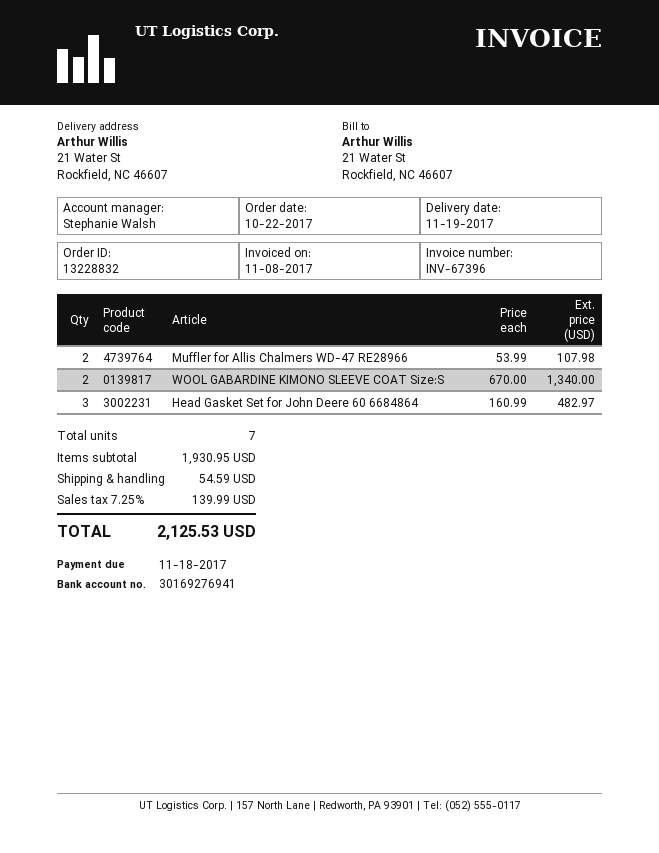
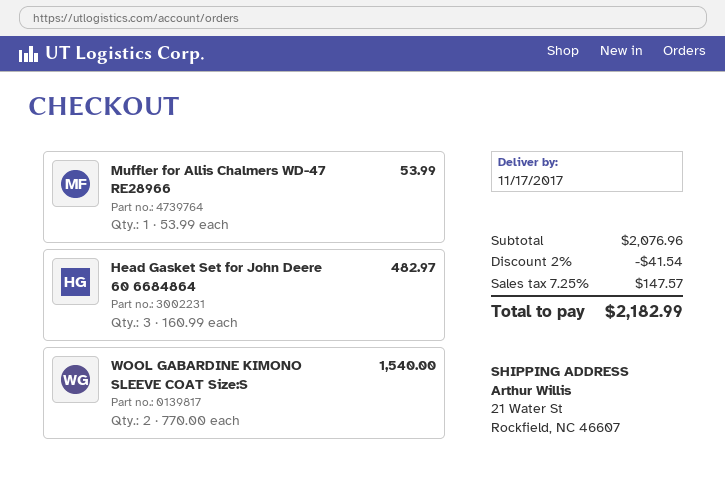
delivery date: 2017-11-19 -> 2017-11-17
Muffler for Allis Chalmers WD-47 RE28966: 2 x 53.99 = 107.98 -> 1 x 53.99 = 53.99
WOOL GABARDINE KIMONO SLEEVE COAT Size:S: 2 x 670.00 = 1340.00 -> 2 x 770.00 = 1540.00
subtotal: 1930.95 -> 2076.96
discount: none -> 2% = 41.54
shipping: 54.59 -> none
tax: 7.25% = 139.99 -> 7.25% = 147.57
total: 2125.53 -> 2182.99

